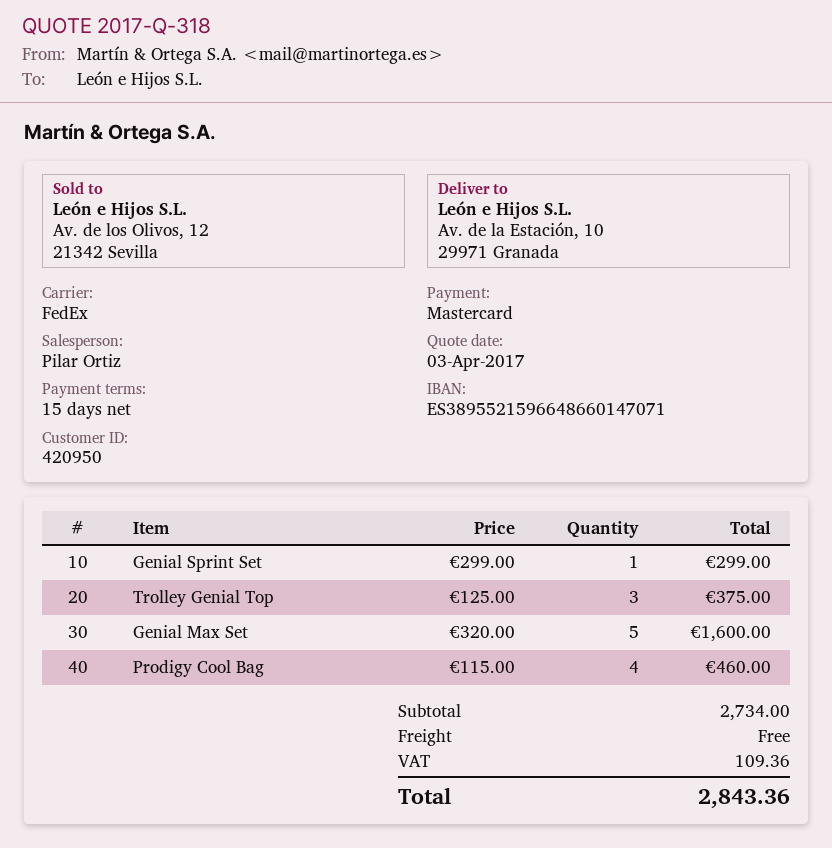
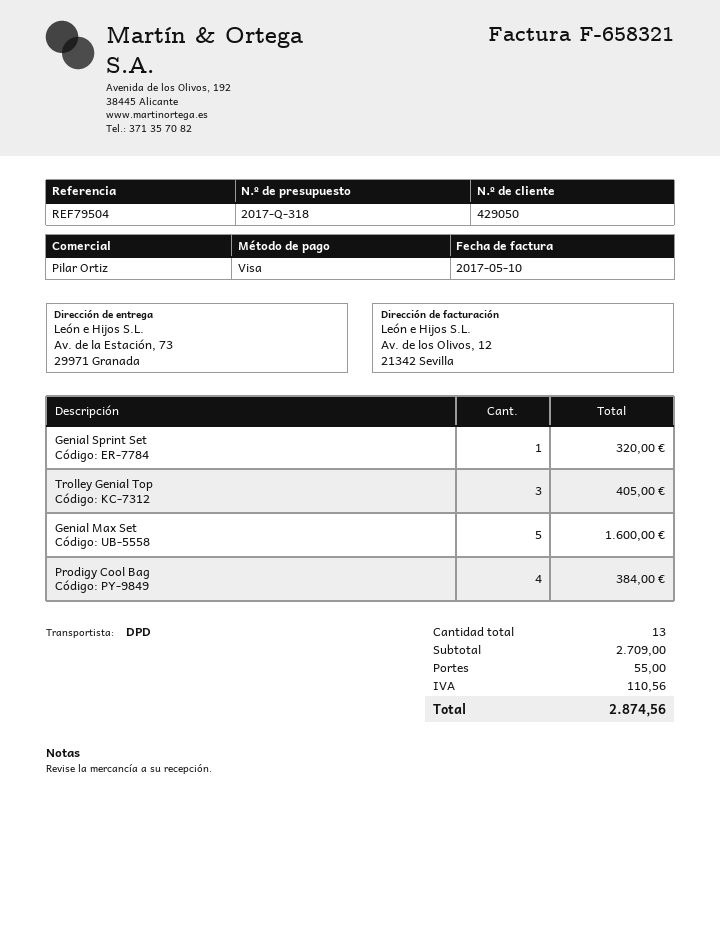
customer number: 420950 -> 429050
payment method: Mastercard -> Visa
shipping method: FedEx -> DPD
ship to: Av. de la Estación, 10, 29971 Granada -> Av. de la Estación, 73, 29971 Granada
Genial Sprint Set: 1 for 299.00 -> 1 for 320.00
Trolley Genial Top: 3 for 375.00 -> 3 for 405.00
Prodigy Cool Bag: 4 for 460.00 -> 4 for 384.00
subtotal: 2734.00 -> 2709.00
shipping: 0.00 -> 55.00
tax: 109.36 -> 110.56
total: 2843.36 -> 2874.56

